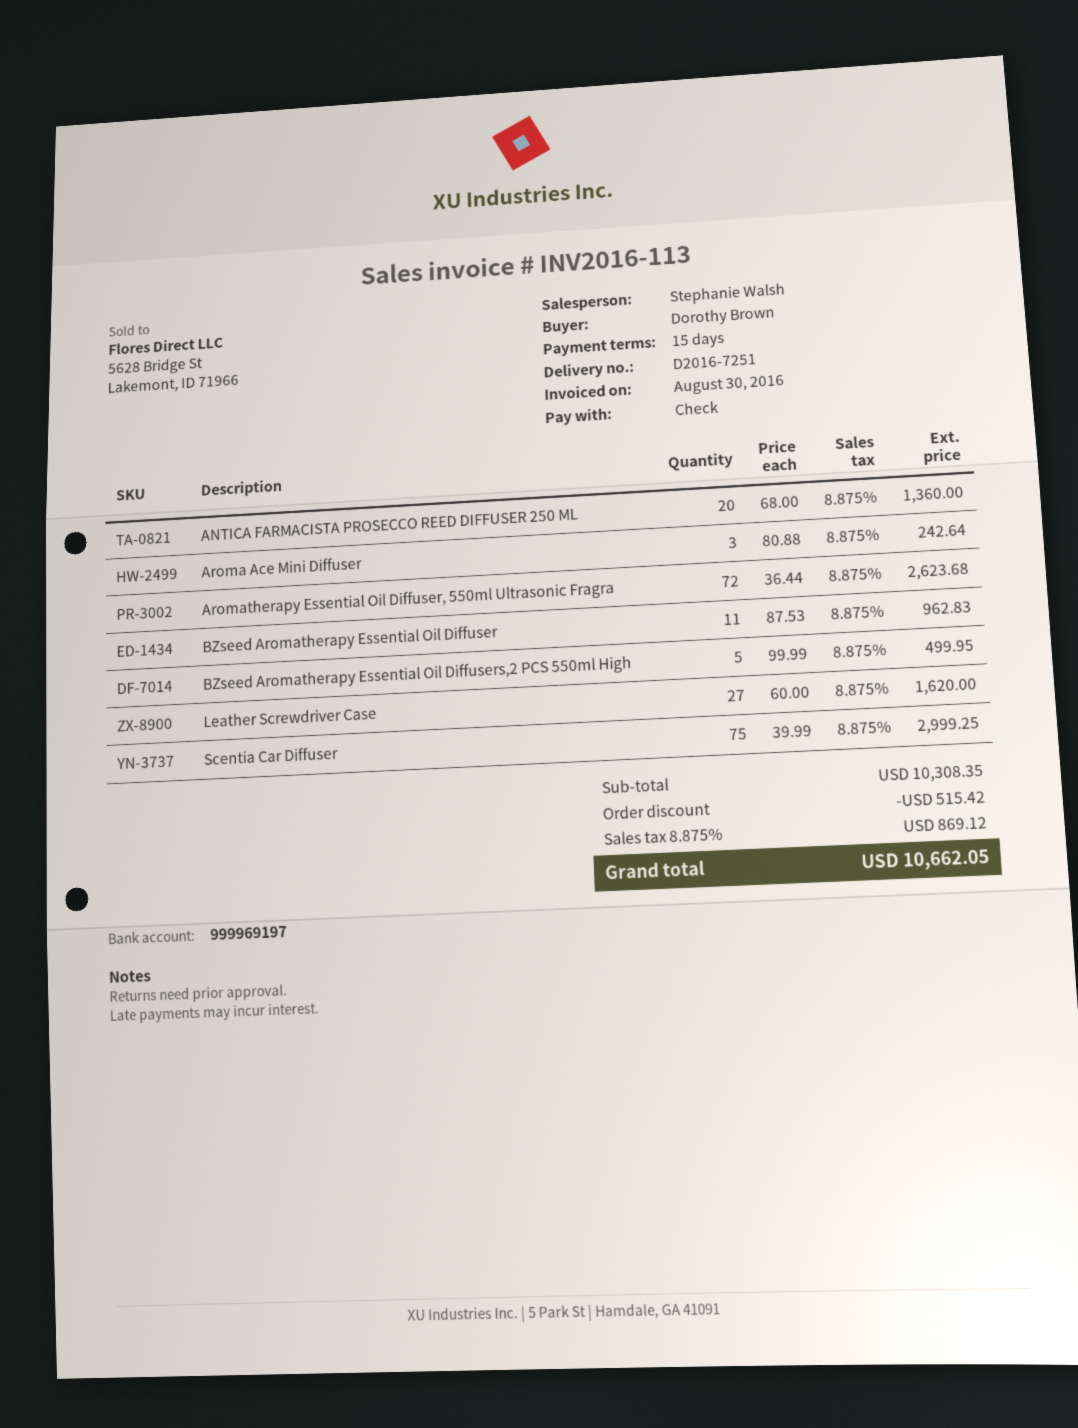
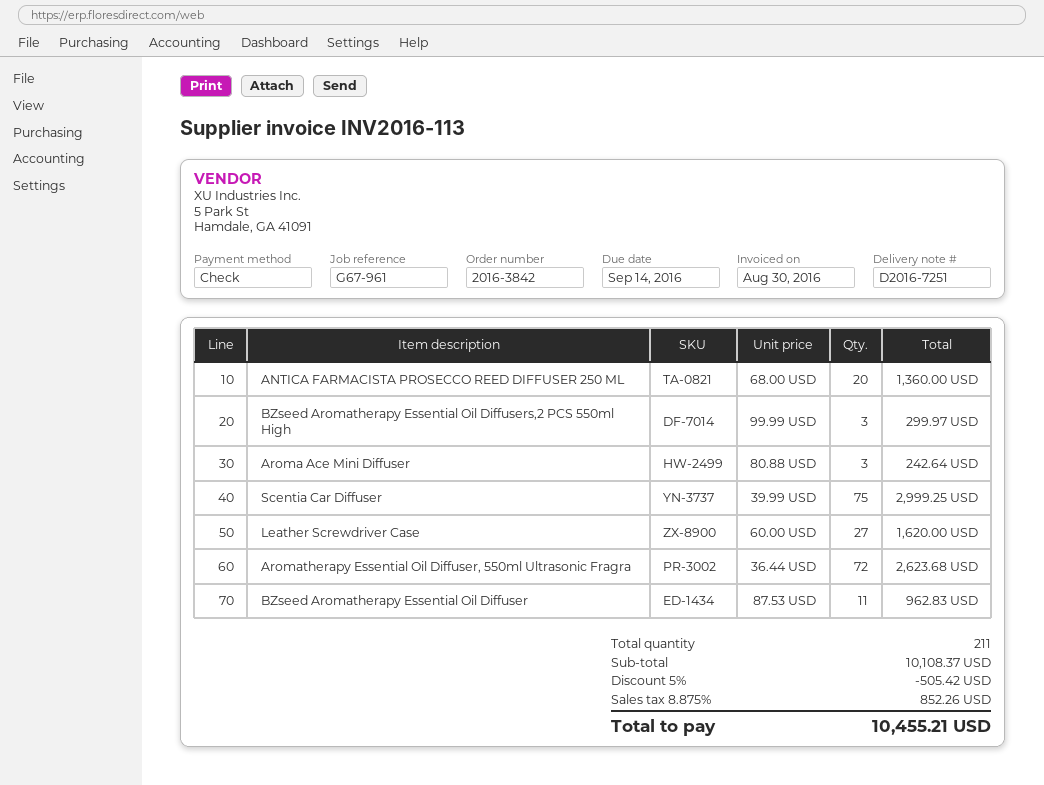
BZseed Aromatherapy Essential Oil Diffusers,2 PCS 550ml High: 5 x 99.99 = 499.95 -> 3 x 99.99 = 299.97
subtotal: 10308.35 -> 10108.37
discount: 515.42 -> 505.42
tax: 8.875% = 869.12 -> 8.875% = 852.26
total: 10662.05 -> 10455.21

